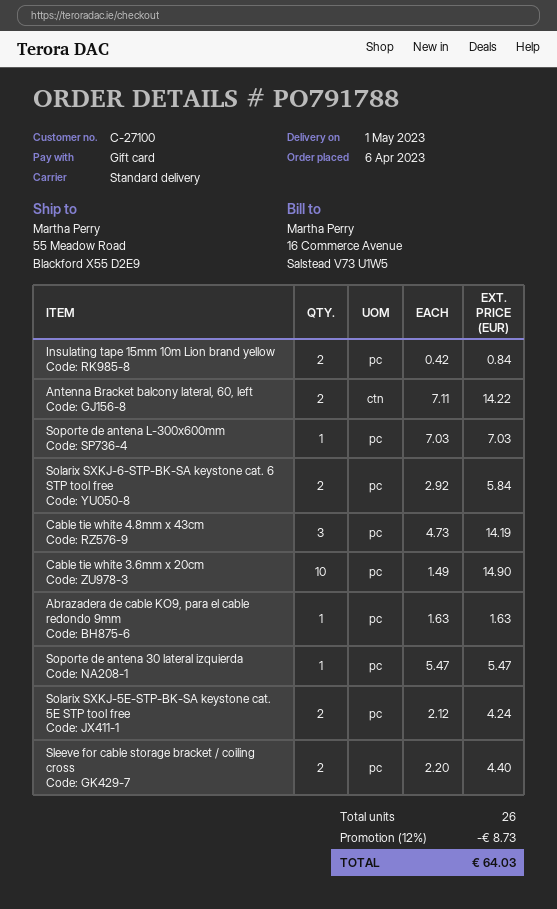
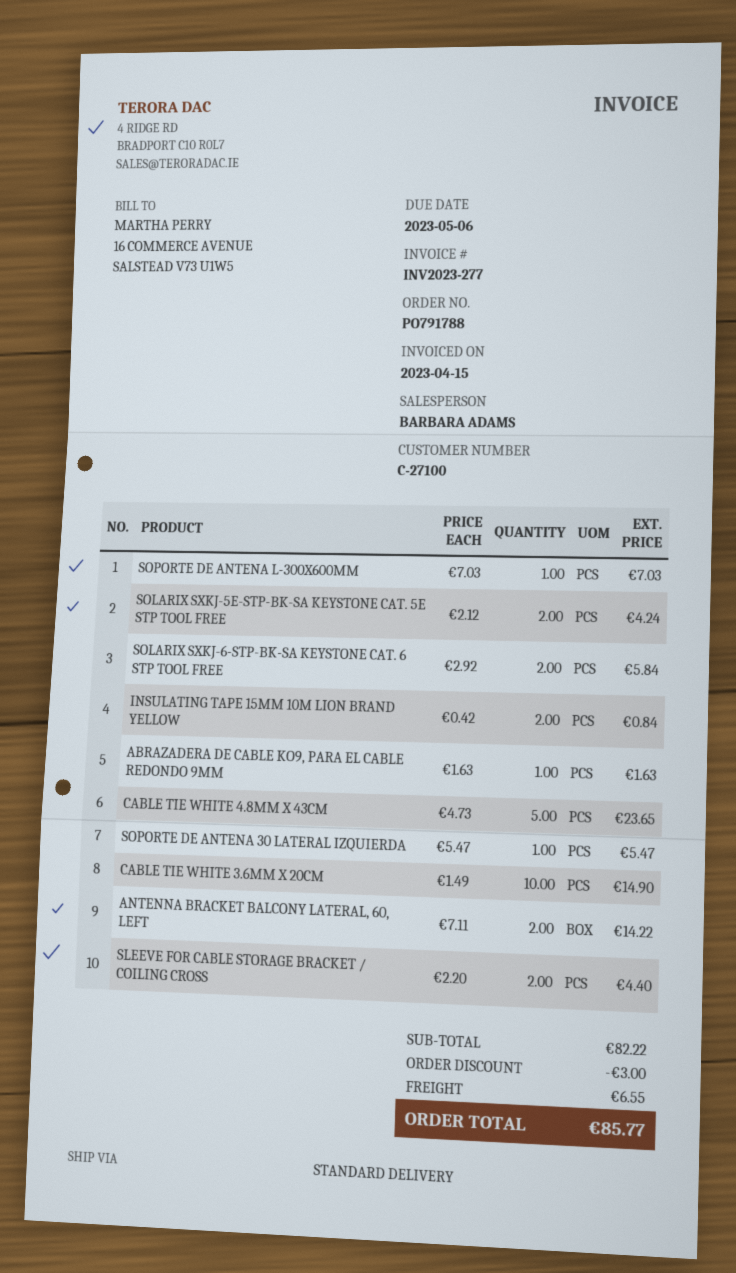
Cable tie white 4.8mm x 43cm: 3 x 4.73 = 14.19 -> 5 x 4.73 = 23.65
discount: 8.73 -> 3.00
shipping: none -> 6.55
total: 64.03 -> 85.77

